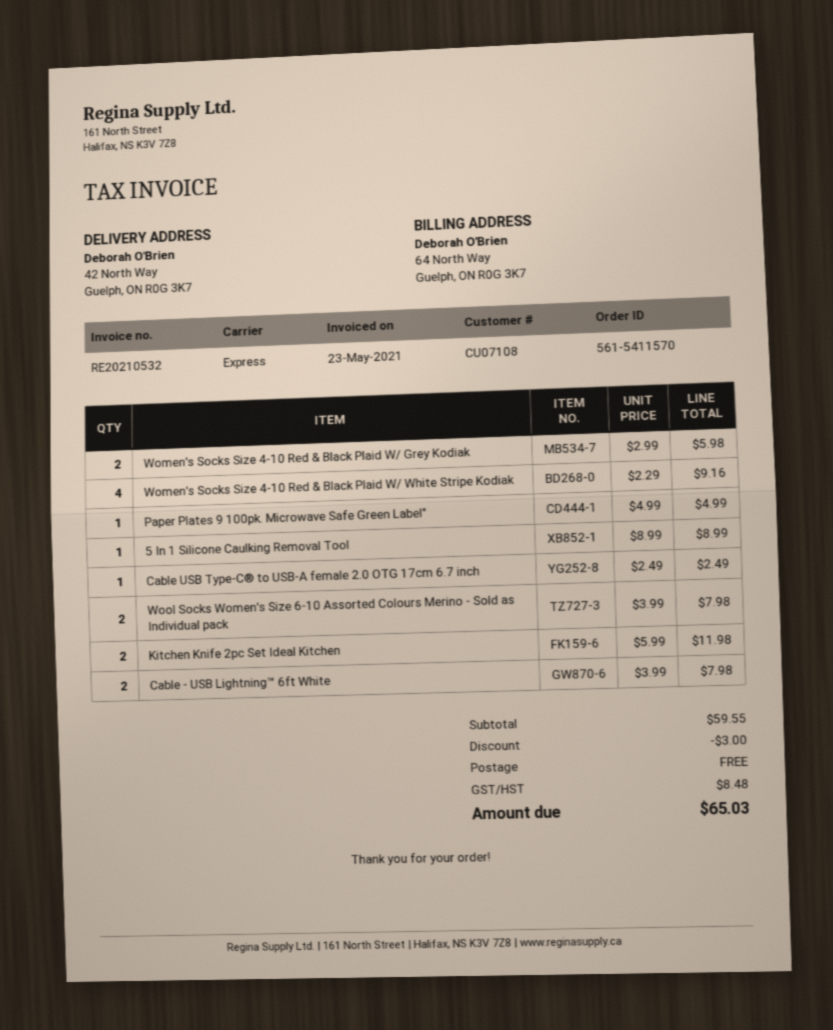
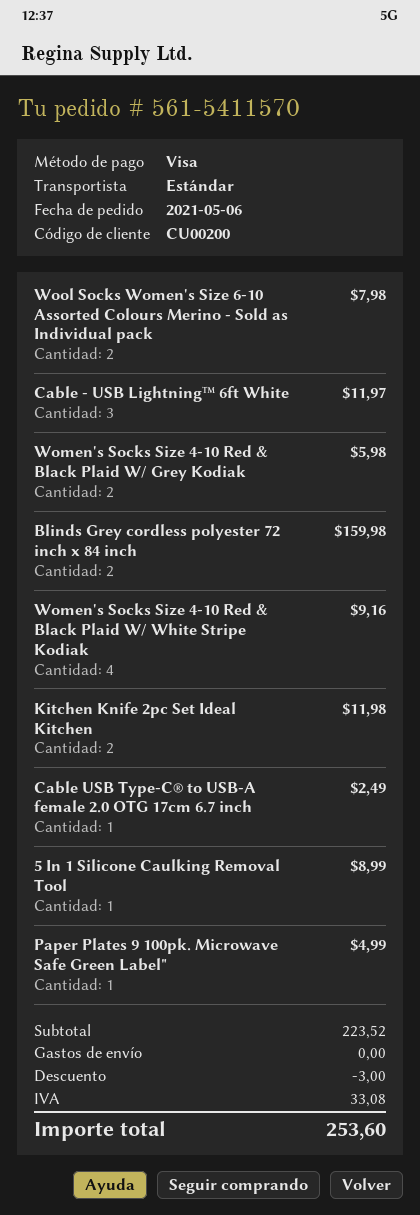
customer number: CU07108 -> CU00200
shipping method: express -> standard
Cable - USB Lightning™ 6ft White: 2 for 7.98 -> 3 for 11.97
Blinds Grey cordless polyester 72 inch x 84 inch: none -> 2 for 159.98
subtotal: 59.55 -> 223.52
tax: 8.48 -> 33.08
total: 65.03 -> 253.60

